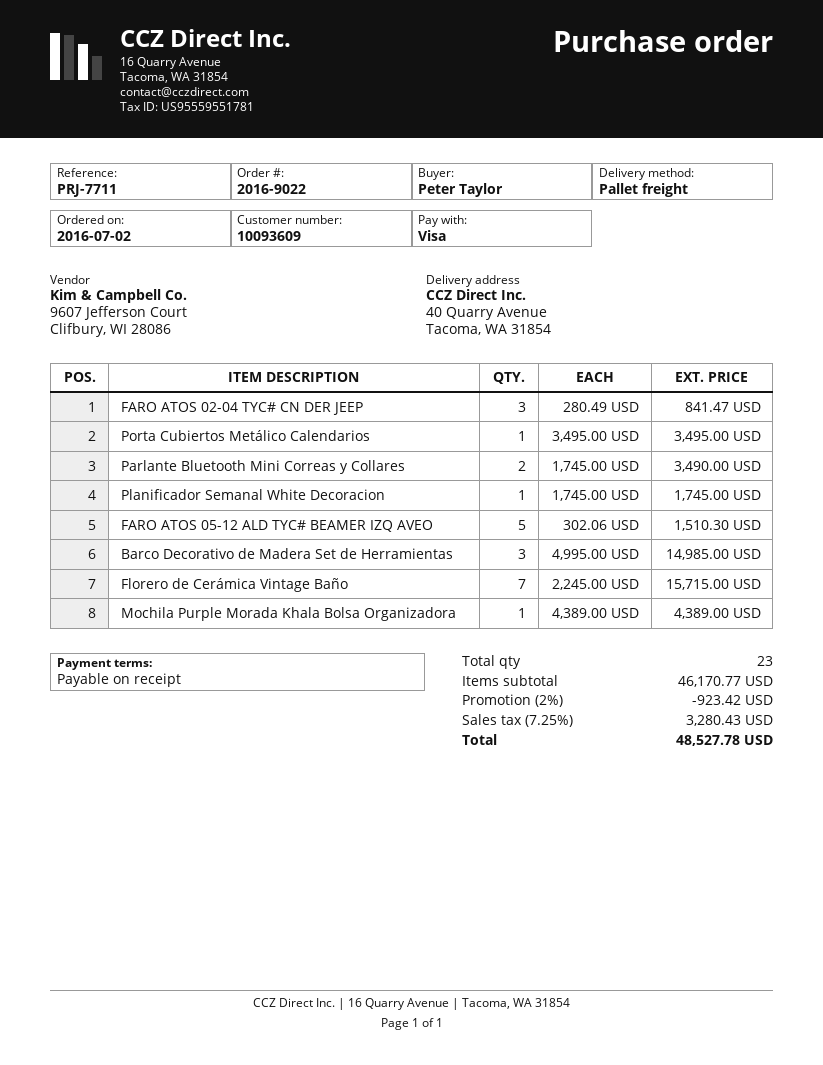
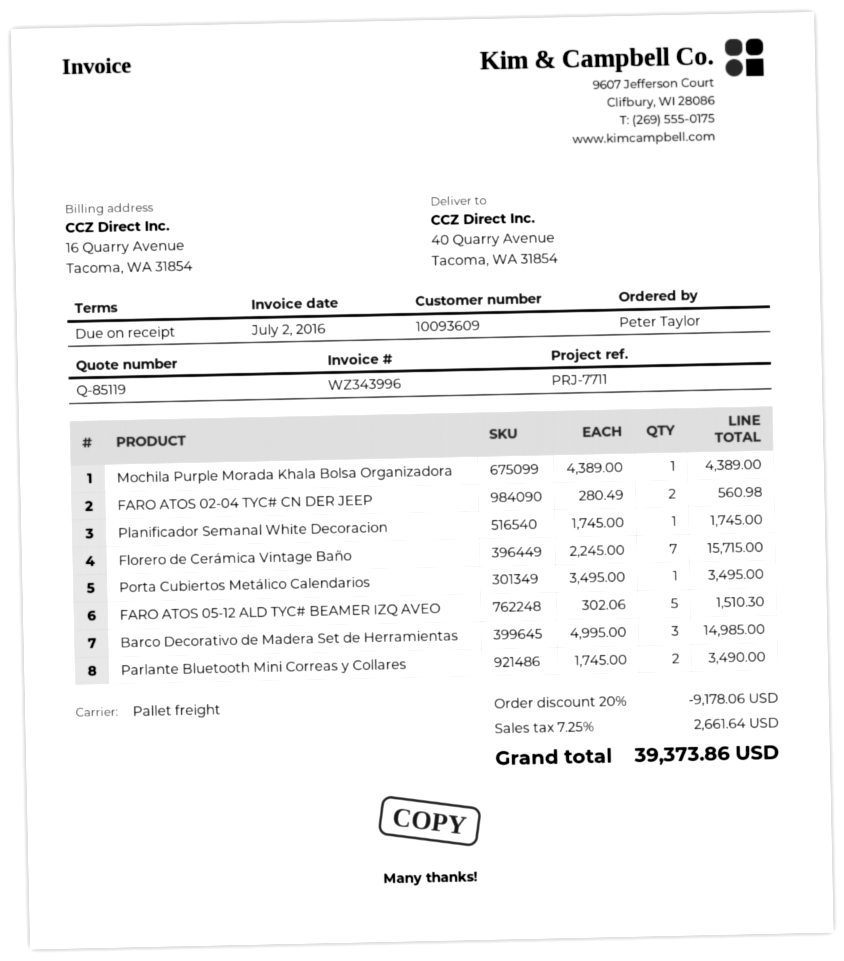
FARO ATOS 02-04 TYC# CN DER JEEP: 3 x 280.49 = 841.47 -> 2 x 280.49 = 560.98
discount: 2% = 923.42 -> 20% = 9178.06
tax: 7.25% = 3280.43 -> 7.25% = 2661.64
total: 48527.78 -> 39373.86

